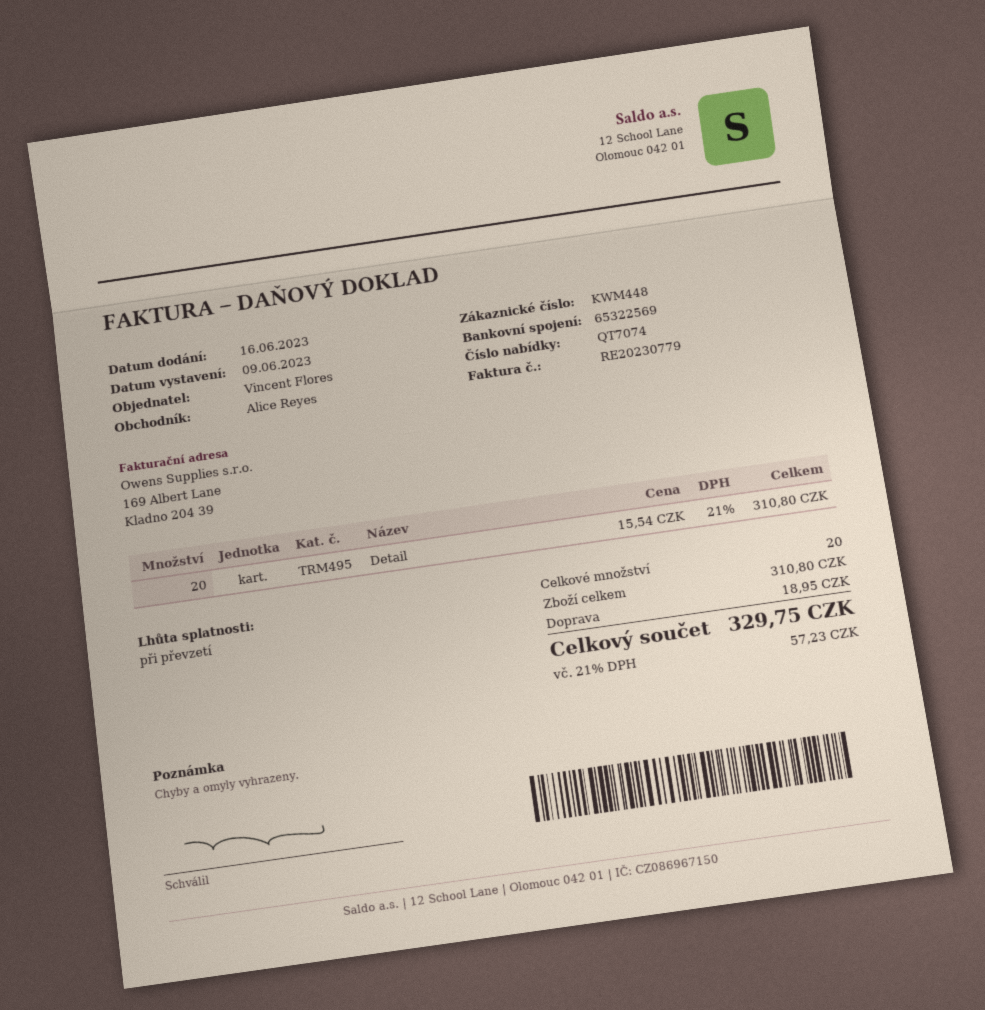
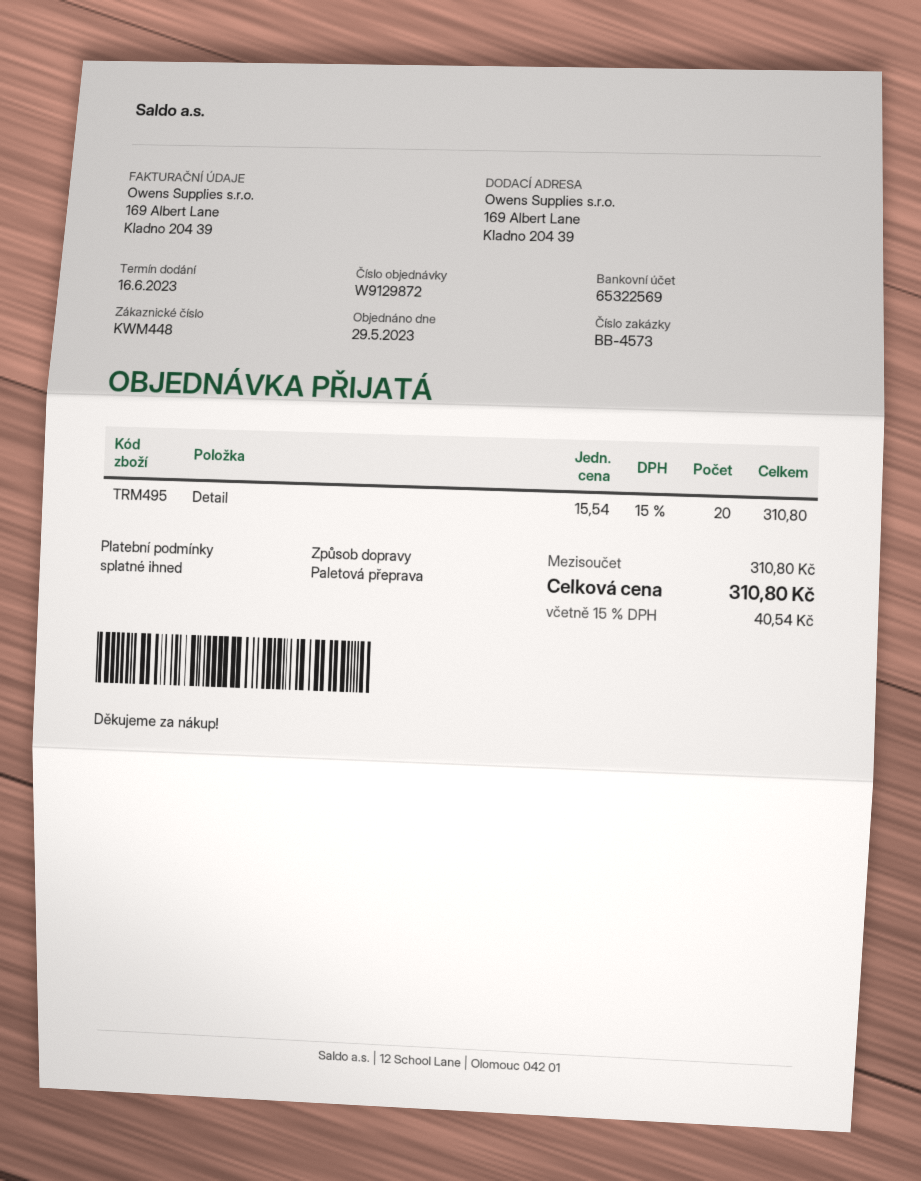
shipping: 18.95 -> none
tax: 21% = 57.23 -> 15% = 40.54
total: 329.75 -> 310.80

